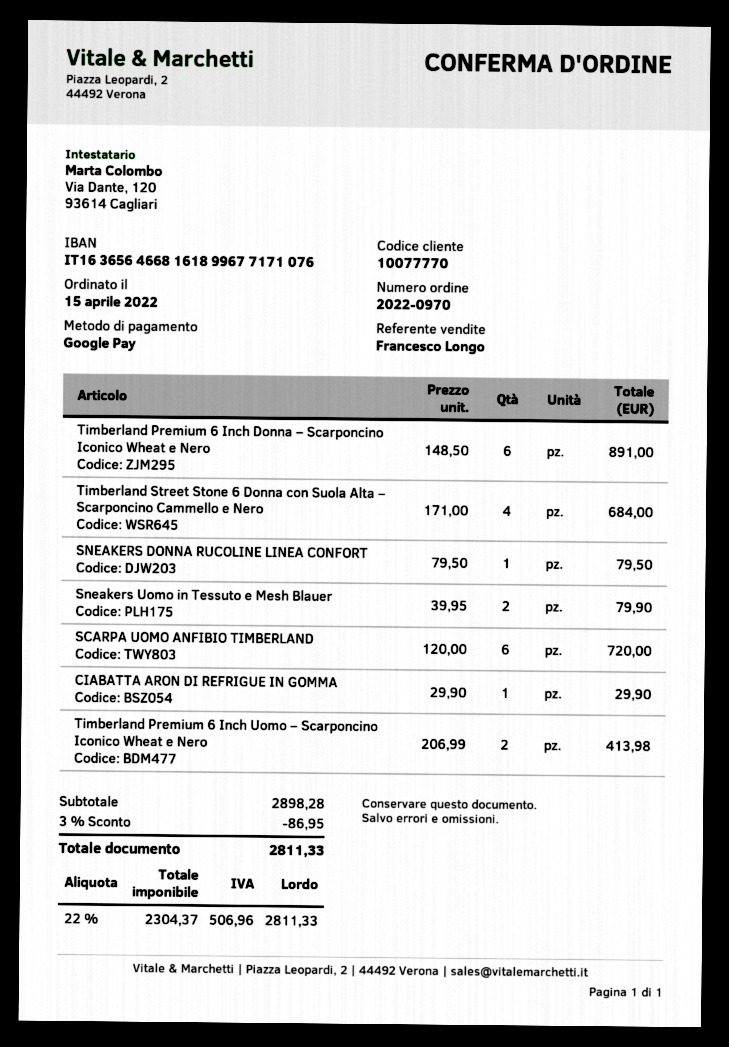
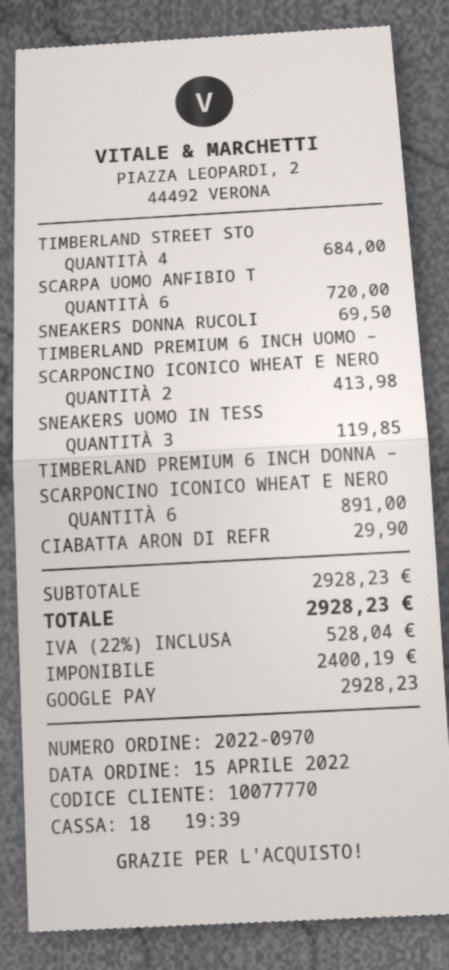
SNEAKERS DONNA RUCOLINE LINEA CONFORT: 1 for 79.50 -> 1 for 69.50
Sneakers Uomo in Tessuto e Mesh Blauer: 2 for 79.90 -> 3 for 119.85
subtotal: 2898.28 -> 2928.23
discount: 3% = 86.95 -> none
net: 2304.37 -> 2400.19
tax: 22% = 506.96 -> 22% = 528.04
total: 2811.33 -> 2928.23

